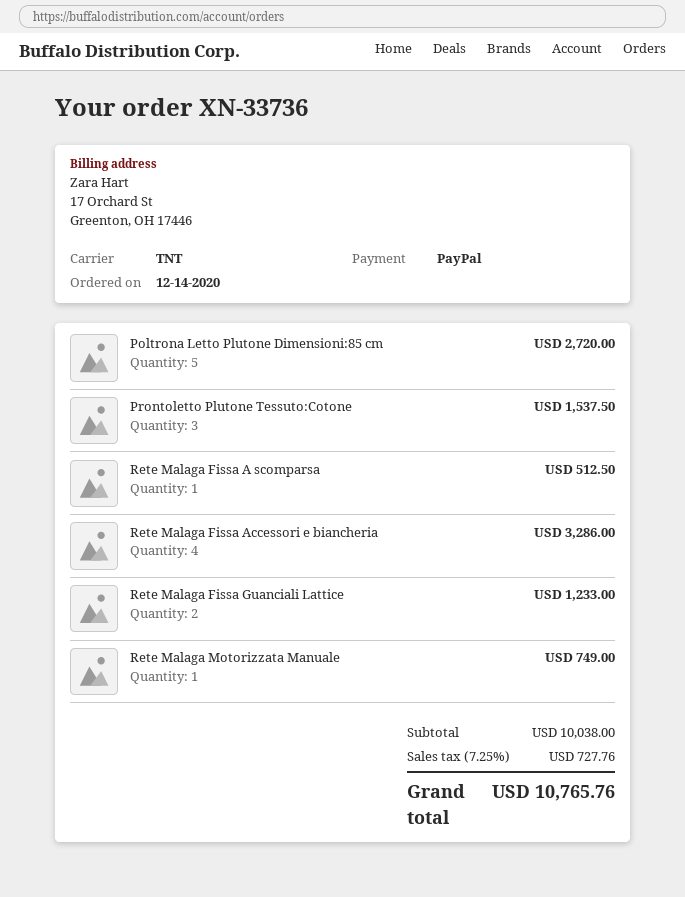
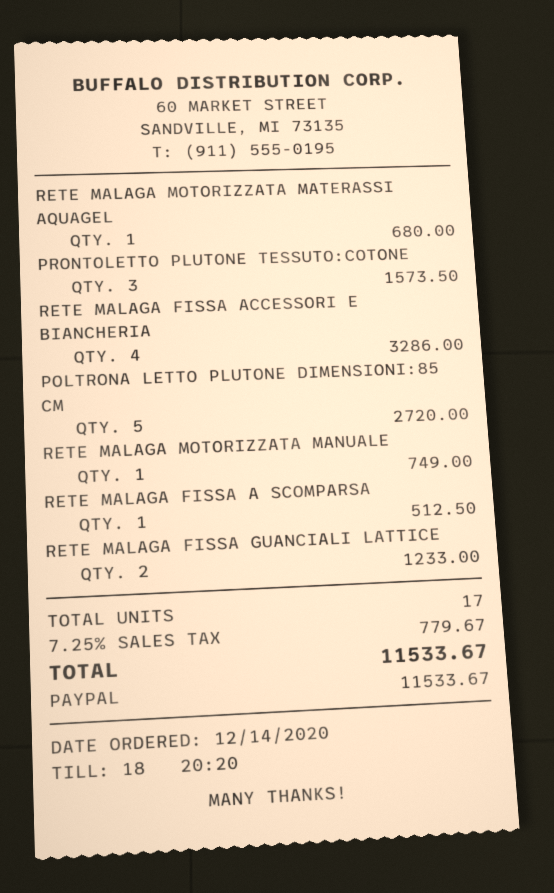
Prontoletto Plutone Tessuto:Cotone: 3 for 1537.50 -> 3 for 1573.50
RETE MALAGA MOTORIZZATA MATERASSI AQUAGEL: none -> 1 for 680.00
tax: 7.25% = 727.76 -> 7.25% = 779.67
total: 10765.76 -> 11533.67

